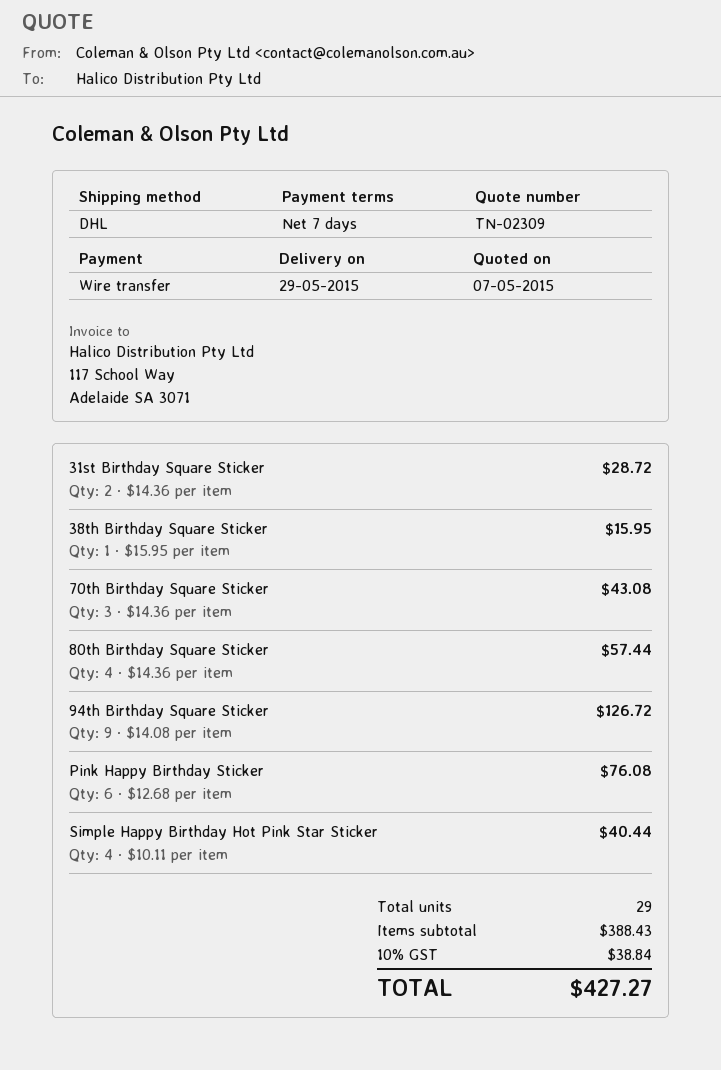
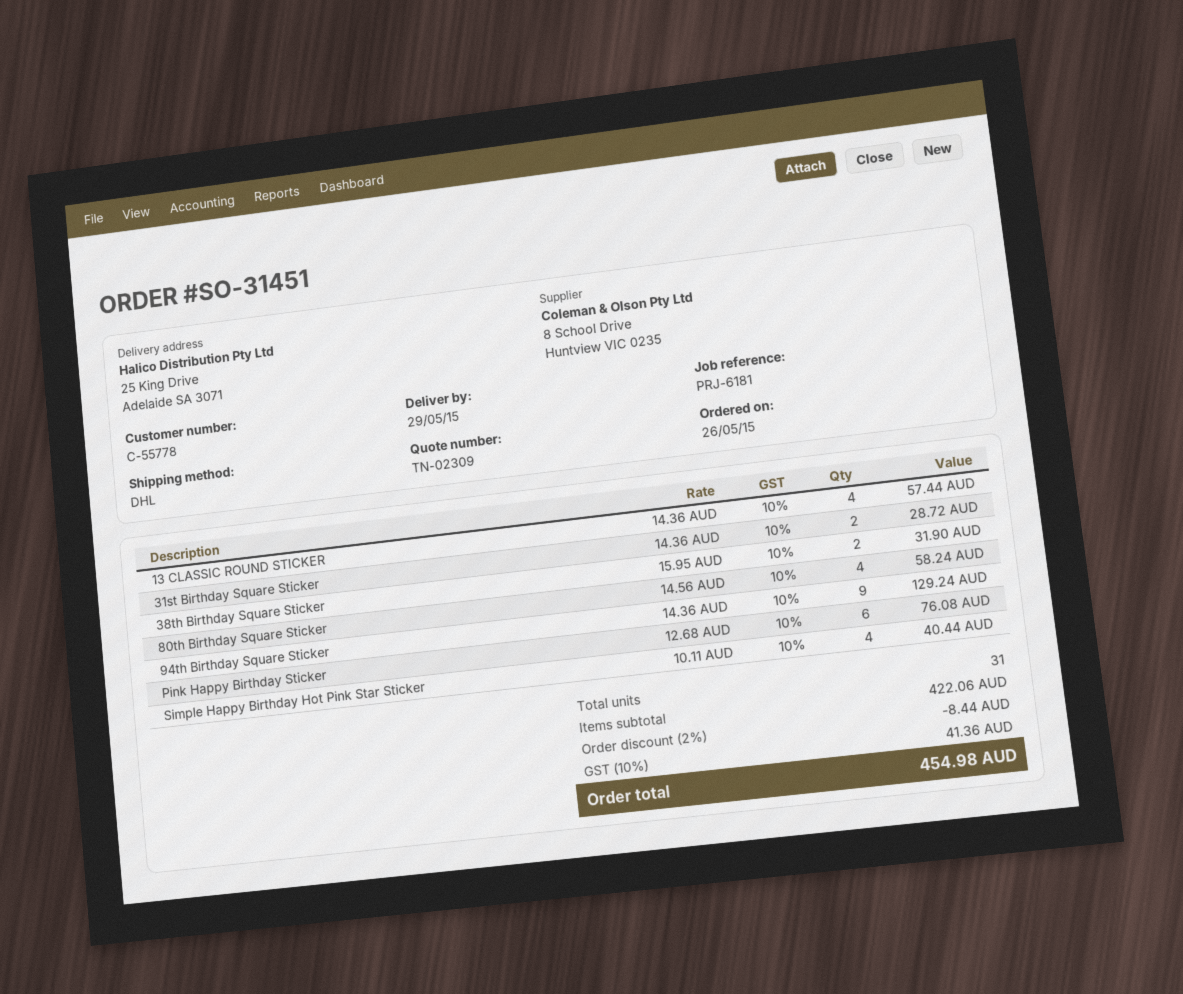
38th Birthday Square Sticker: 1 x 15.95 = 15.95 -> 2 x 15.95 = 31.90
70th Birthday Square Sticker: 3 x 14.36 = 43.08 -> none
80th Birthday Square Sticker: 4 x 14.36 = 57.44 -> 4 x 14.56 = 58.24
94th Birthday Square Sticker: 9 x 14.08 = 126.72 -> 9 x 14.36 = 129.24
13 CLASSIC ROUND STICKER: none -> 4 x 14.36 = 57.44
total quantity: 29 -> 31
subtotal: 388.43 -> 422.06
discount: none -> 2% = 8.44
tax: 10% = 38.84 -> 10% = 41.36
total: 427.27 -> 454.98

